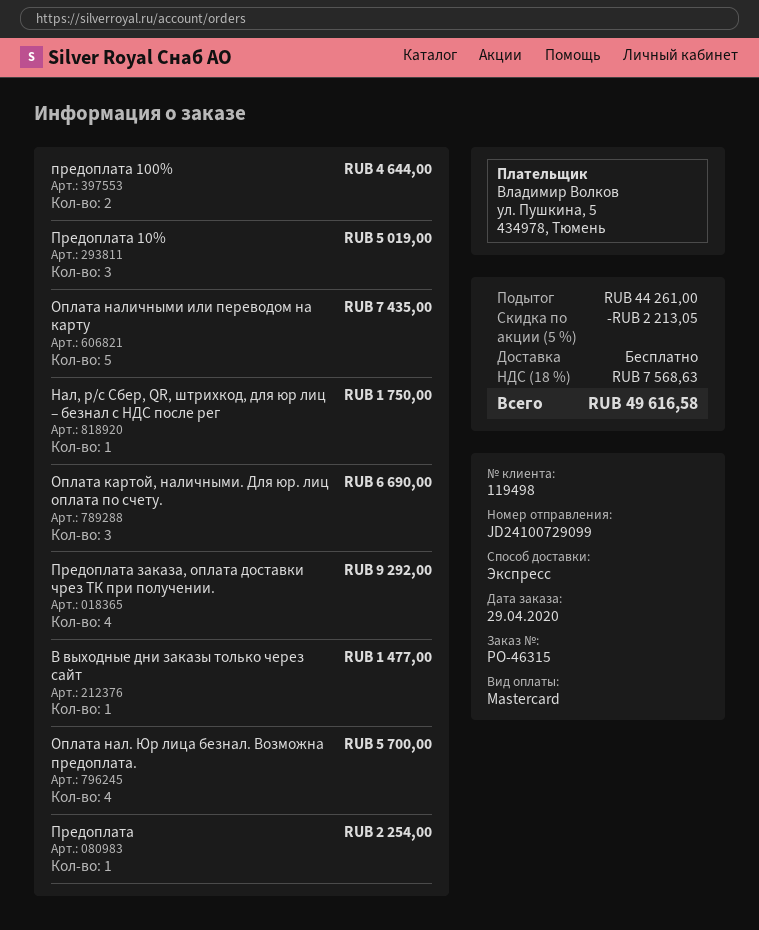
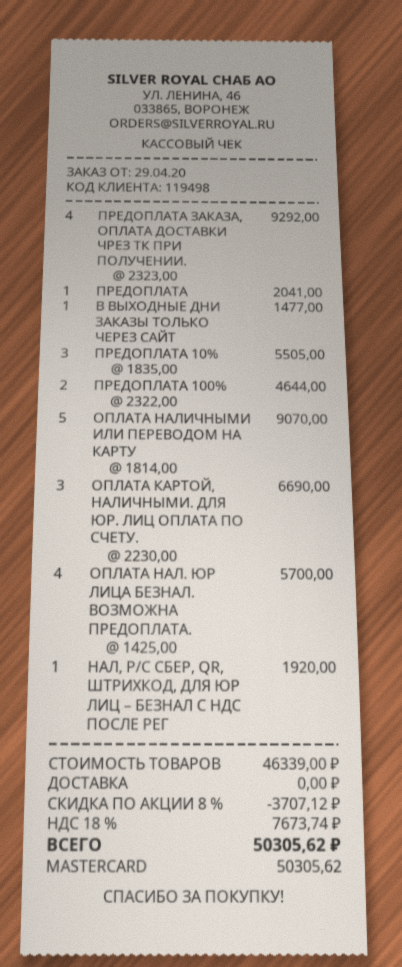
Предоплата 10%: 3 for 5019.00 -> 3 for 5505.00
Оплата наличными или переводом на карту: 5 for 7435.00 -> 5 for 9070.00
Нал, р/с Сбер, QR, штрихкод, для юр лиц – безнал с НДС после рег: 1 for 1750.00 -> 1 for 1920.00
Предоплата: 1 for 2254.00 -> 1 for 2041.00
subtotal: 44261.00 -> 46339.00
discount: 5% = 2213.05 -> 8% = 3707.12
tax: 18% = 7568.63 -> 18% = 7673.74
total: 49616.58 -> 50305.62

